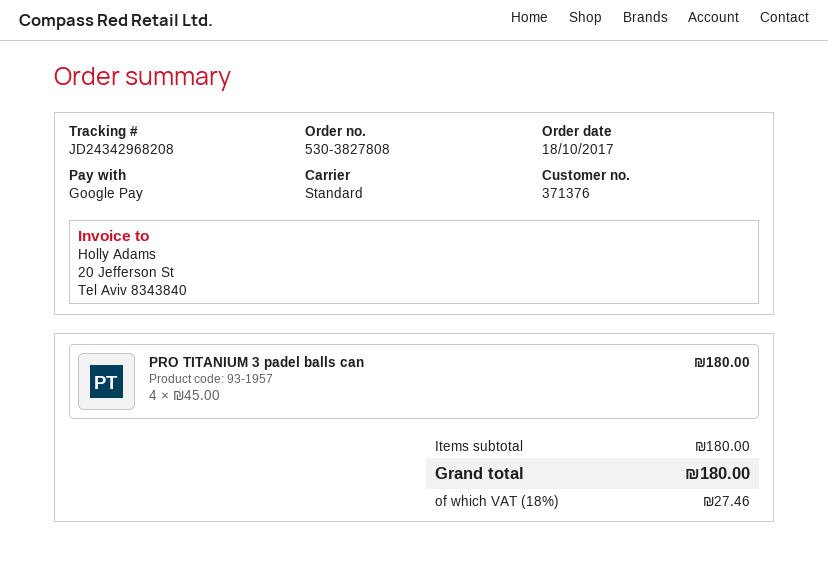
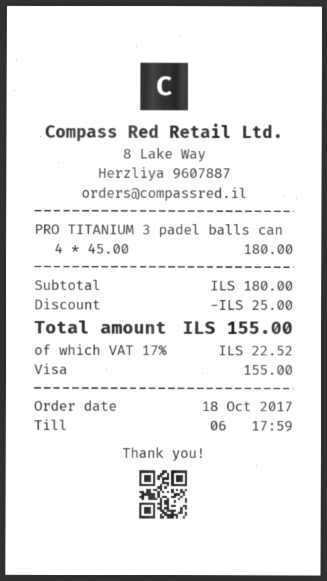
payment method: Google Pay -> Visa
discount: none -> 25.00
tax: 18% = 27.46 -> 17% = 22.52
total: 180.00 -> 155.00

